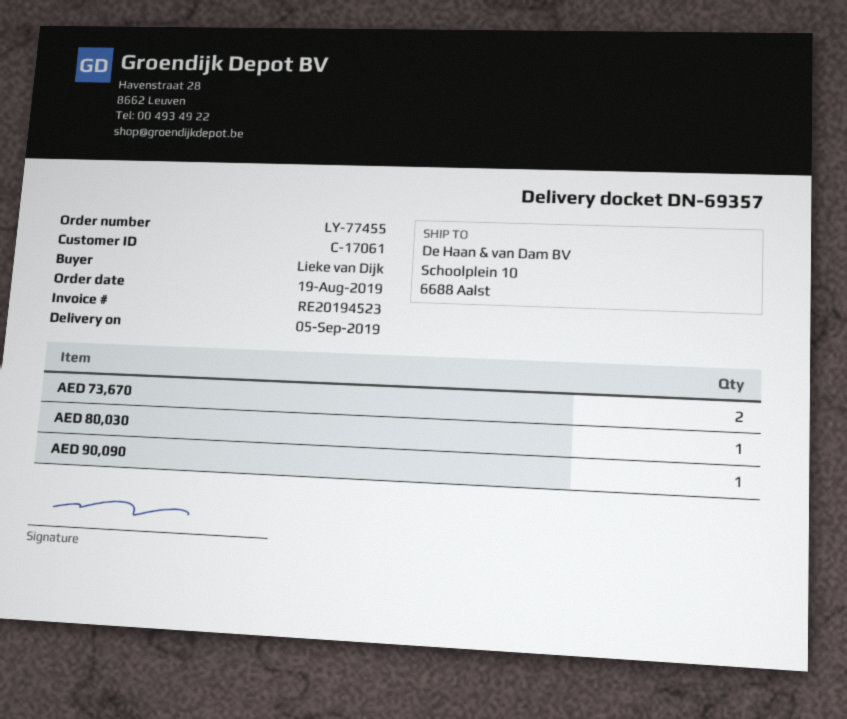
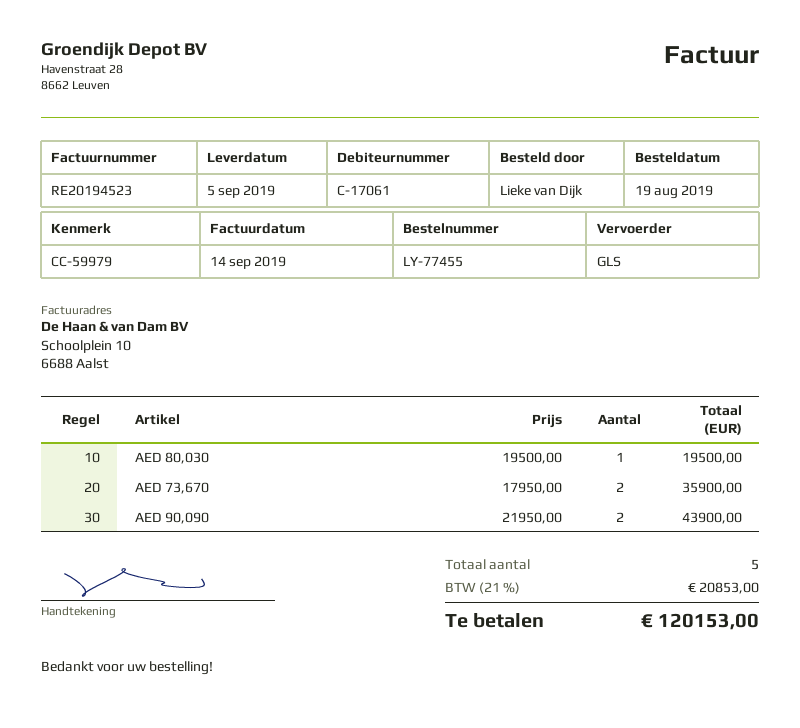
AED 90,090: 1 -> 2

